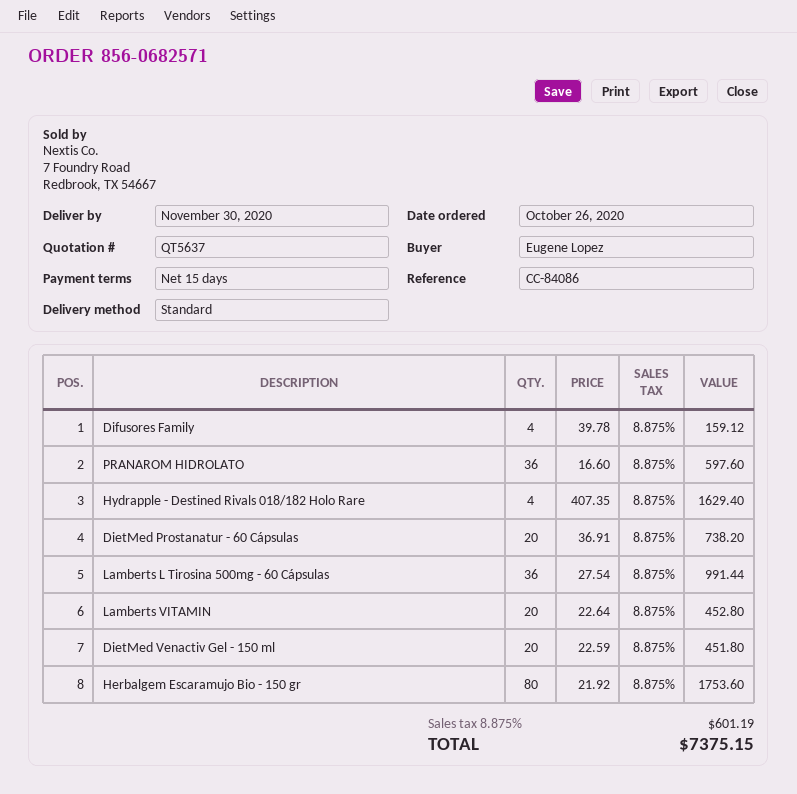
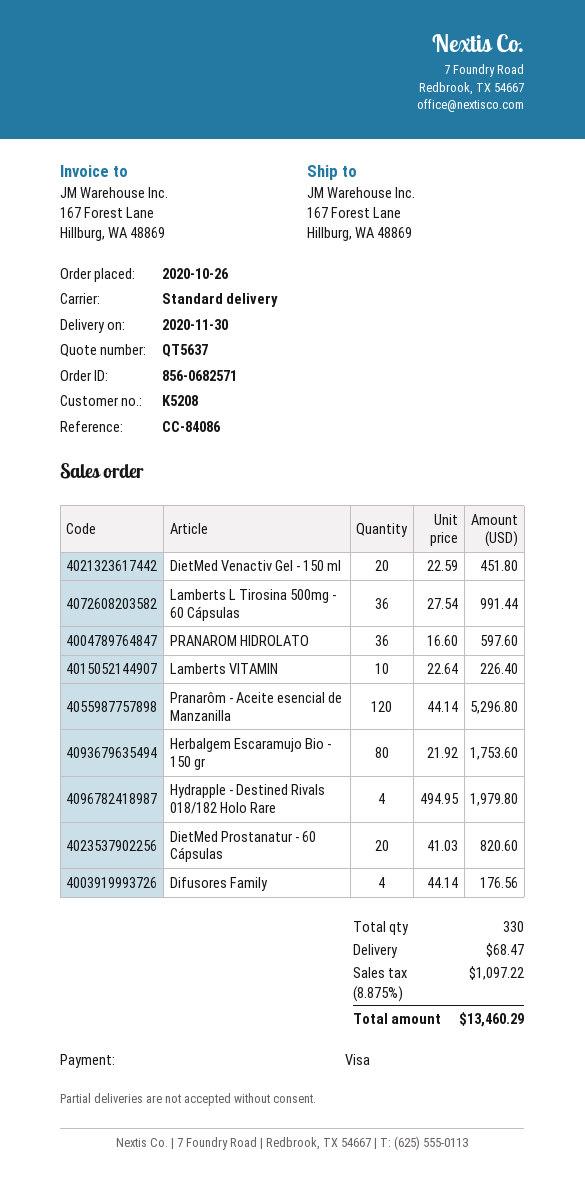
Difusores Family: 4 x 39.78 = 159.12 -> 4 x 44.14 = 176.56
Hydrapple - Destined Rivals 018/182 Holo Rare: 4 x 407.35 = 1629.40 -> 4 x 494.95 = 1979.80
DietMed Prostanatur - 60 Cápsulas: 20 x 36.91 = 738.20 -> 20 x 41.03 = 820.60
Lamberts VITAMIN: 20 x 22.64 = 452.80 -> 10 x 22.64 = 226.40
Pranarôm - Aceite esencial de Manzanilla: none -> 120 x 44.14 = 5296.80
shipping: none -> 68.47
tax: 8.875% = 601.19 -> 8.875% = 1097.22
total: 7375.15 -> 13460.29

